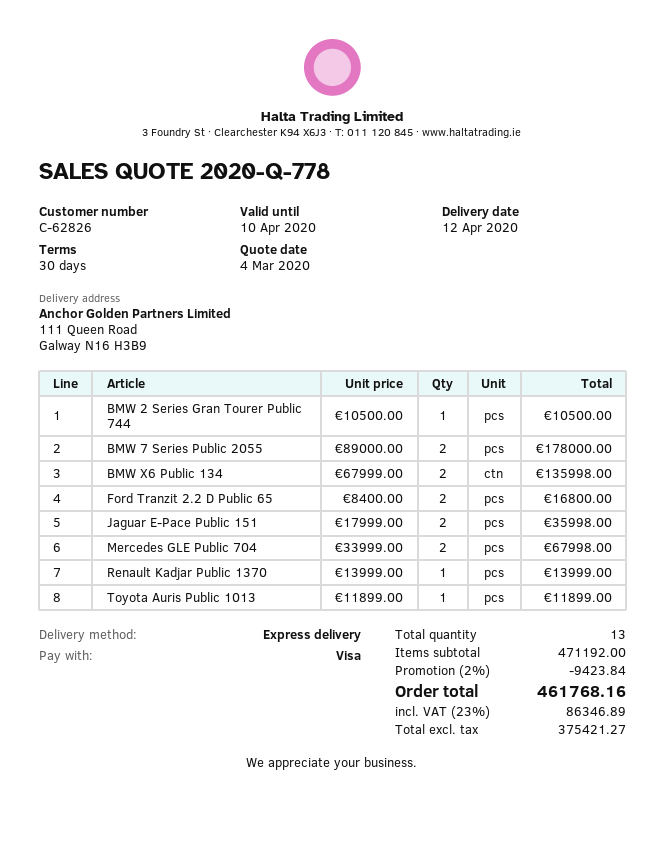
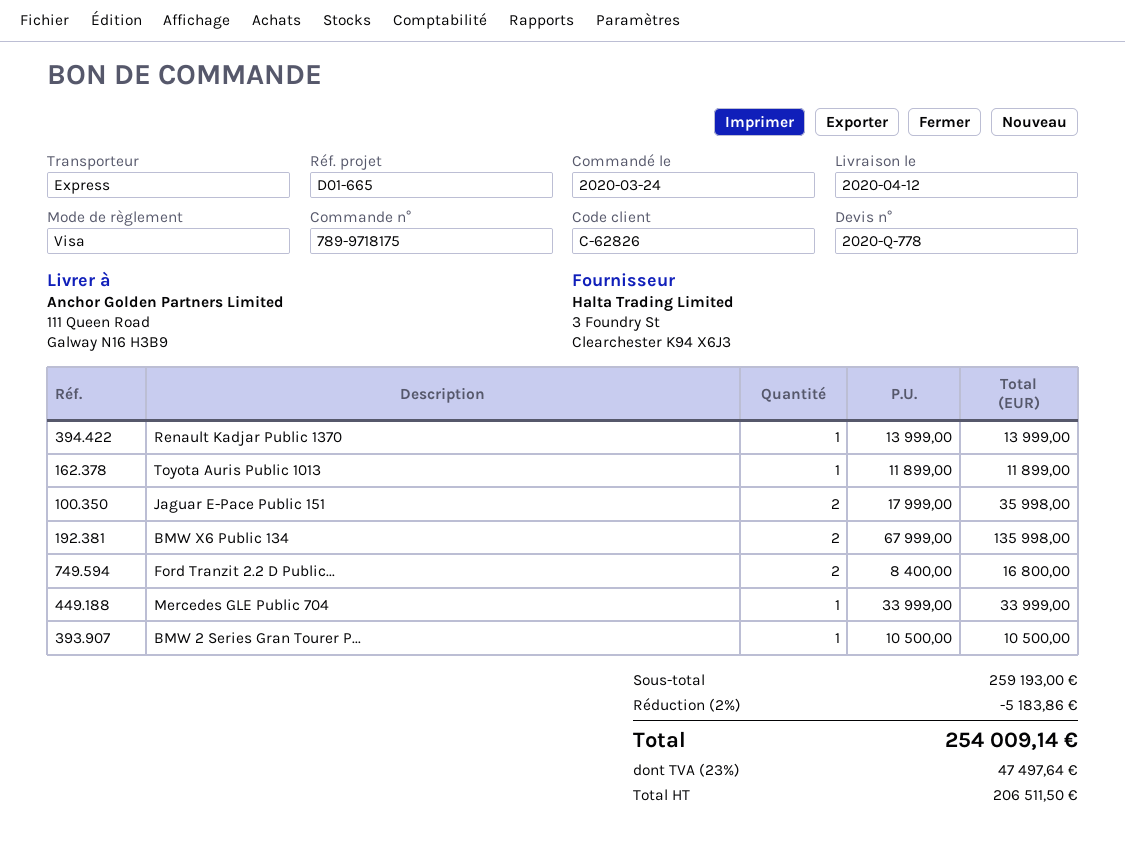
BMW 7 Series Public 2055: 2 x 89000.00 = 178000.00 -> none
Mercedes GLE Public 704: 2 x 33999.00 = 67998.00 -> 1 x 33999.00 = 33999.00
subtotal: 471192.00 -> 259193.00
discount: 2% = 9423.84 -> 2% = 5183.86
net: 375421.27 -> 206511.50
tax: 23% = 86346.89 -> 23% = 47497.64
total: 461768.16 -> 254009.14

